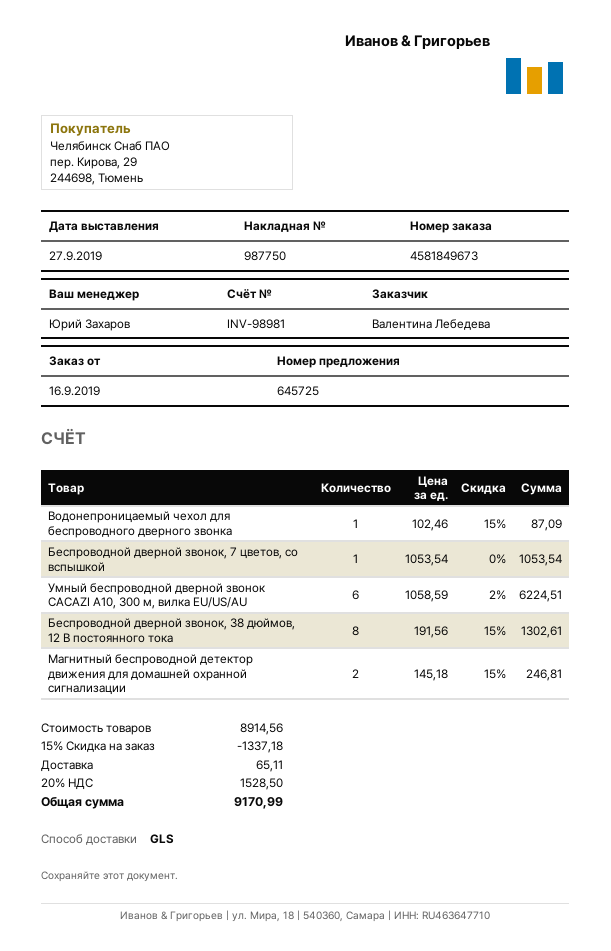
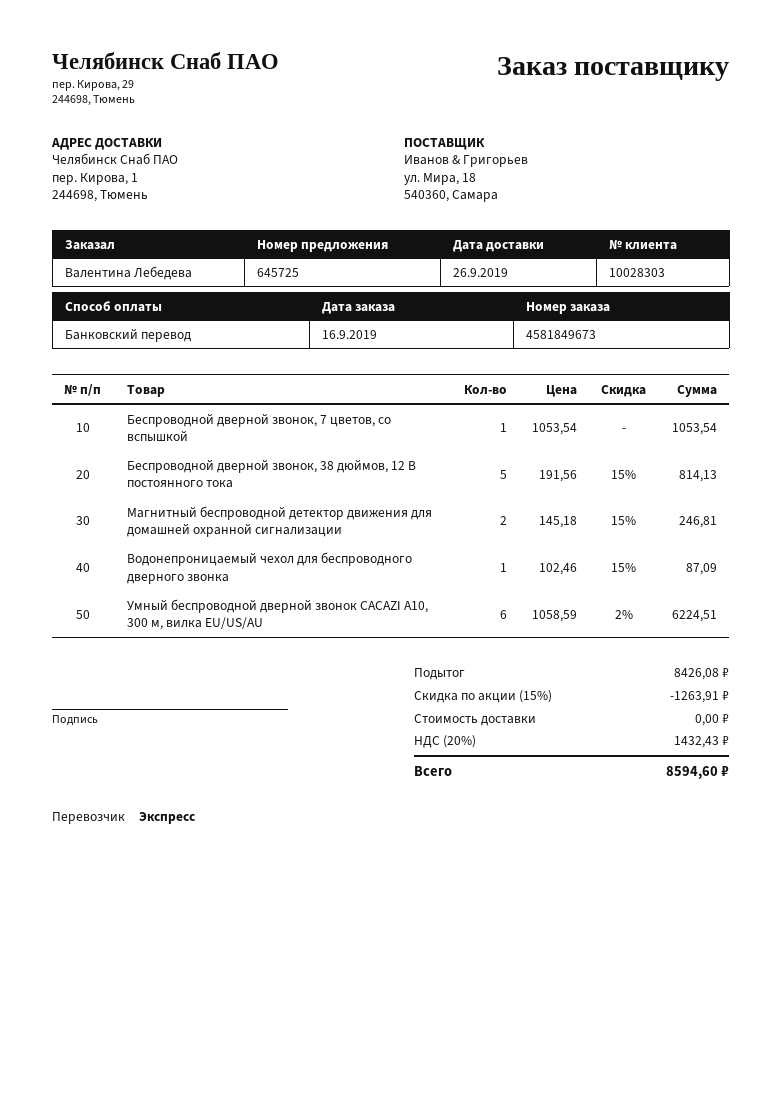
shipping method: GLS -> express
Беспроводной дверной звонок, 38 дюймов, 12 В постоянного тока: 8 x 191.56 - 15% = 1302.61 -> 5 x 191.56 - 15% = 814.13
subtotal: 8914.56 -> 8426.08
discount: 15% = 1337.18 -> 15% = 1263.91
shipping: 65.11 -> 0.00
tax: 20% = 1528.50 -> 20% = 1432.43
total: 9170.99 -> 8594.60

